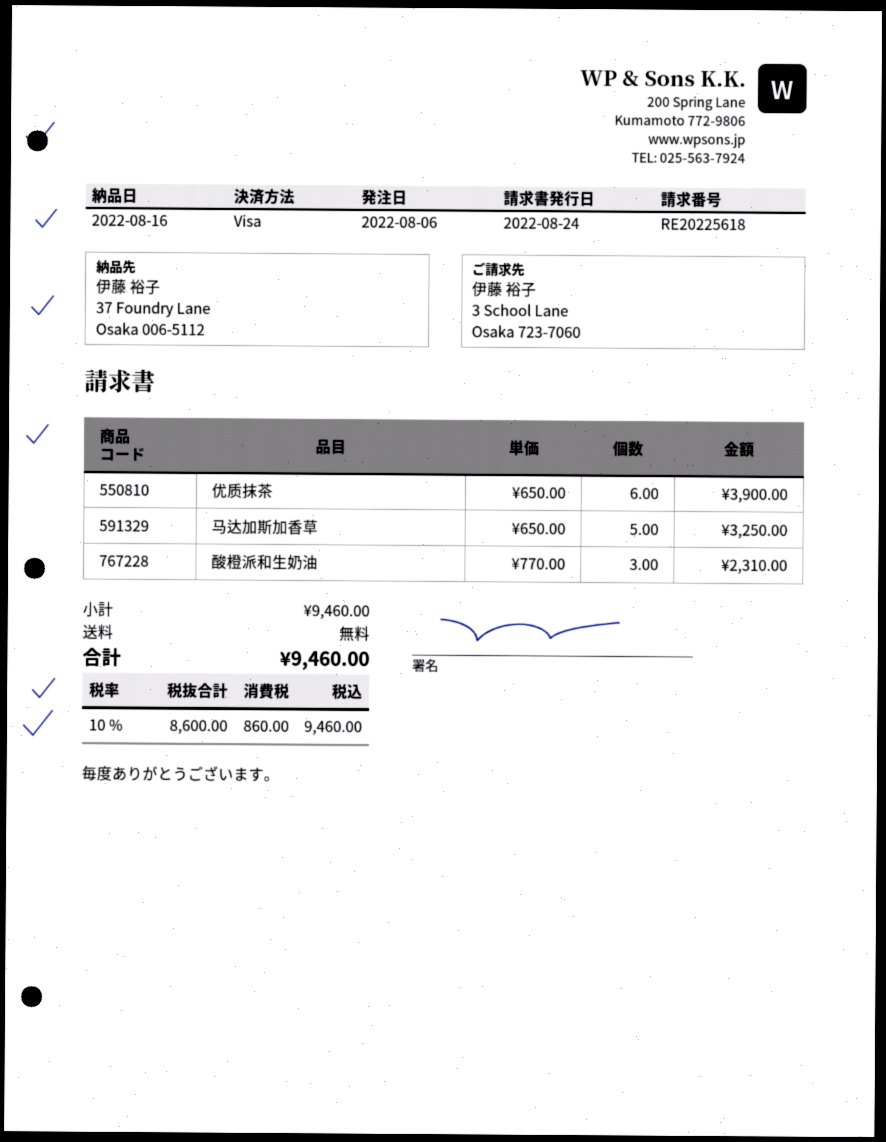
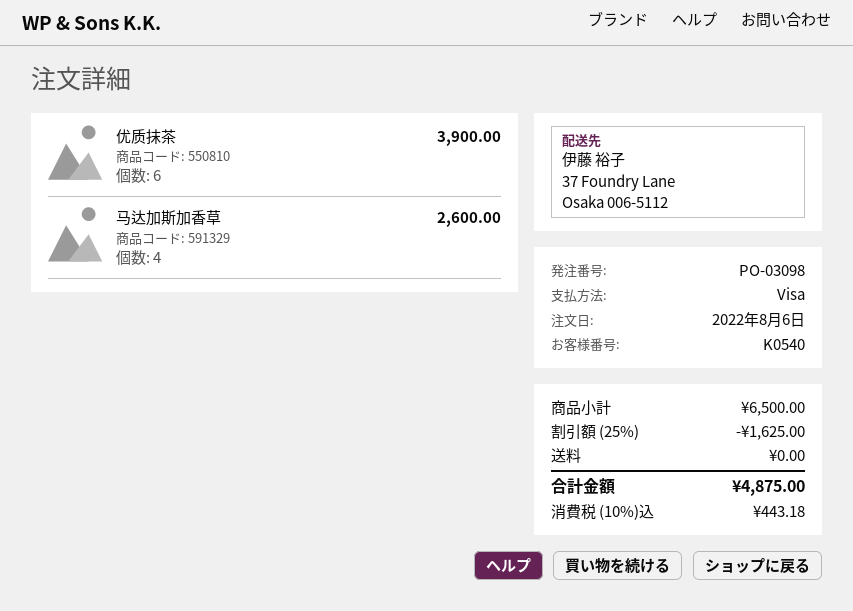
马达加斯加香草: 5 for 3250.00 -> 4 for 2600.00
酸橙派和生奶油: 3 for 2310.00 -> none
subtotal: 9460.00 -> 6500.00
discount: none -> 25% = 1625.00
tax: 10% = 860.00 -> 10% = 443.18
total: 9460.00 -> 4875.00

